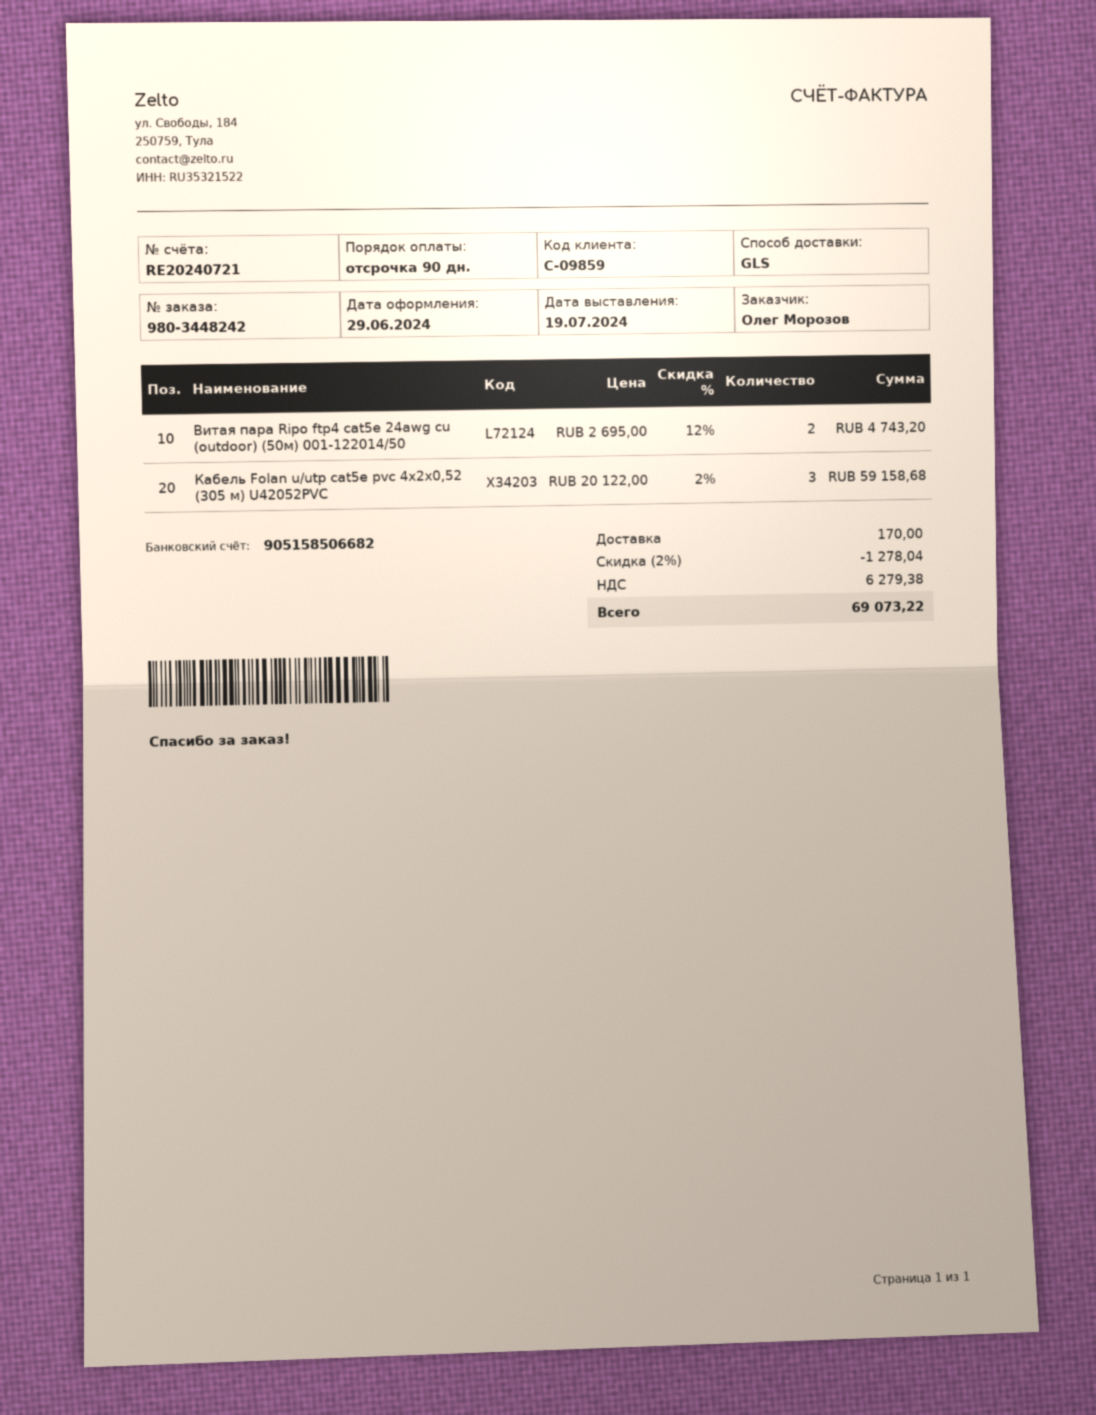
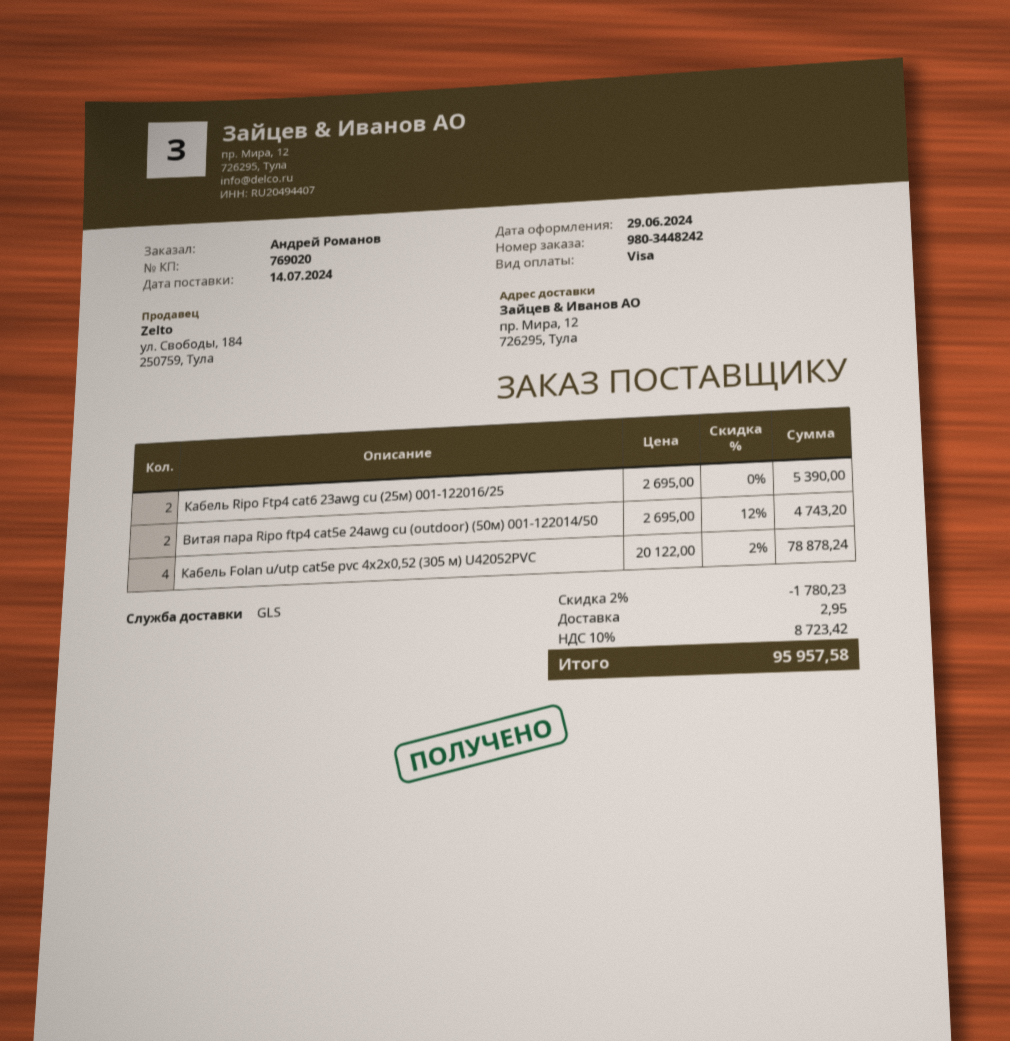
ordered by: Олег Морозов -> Андрей Романов
Кабель Folan u/utp cat5e pvc 4x2x0,52 (305 м) U42052PVC: 3 x 20122.00 - 2% = 59158.68 -> 4 x 20122.00 - 2% = 78878.24
Кабель Ripo Ftp4 cat6 23awg cu (25м) 001-122016/25: none -> 2 x 2695.00 = 5390.00
discount: 2% = 1278.04 -> 2% = 1780.23
shipping: 170.00 -> 2.95
tax: 6279.38 -> 8723.42
total: 69073.22 -> 95957.58

